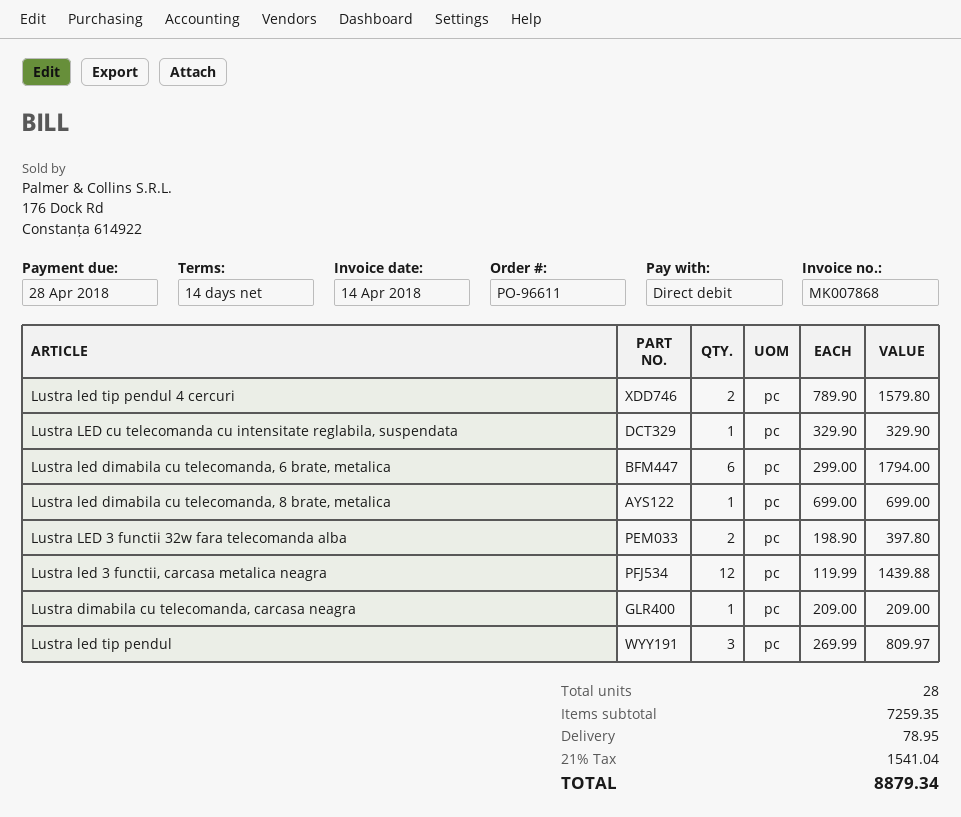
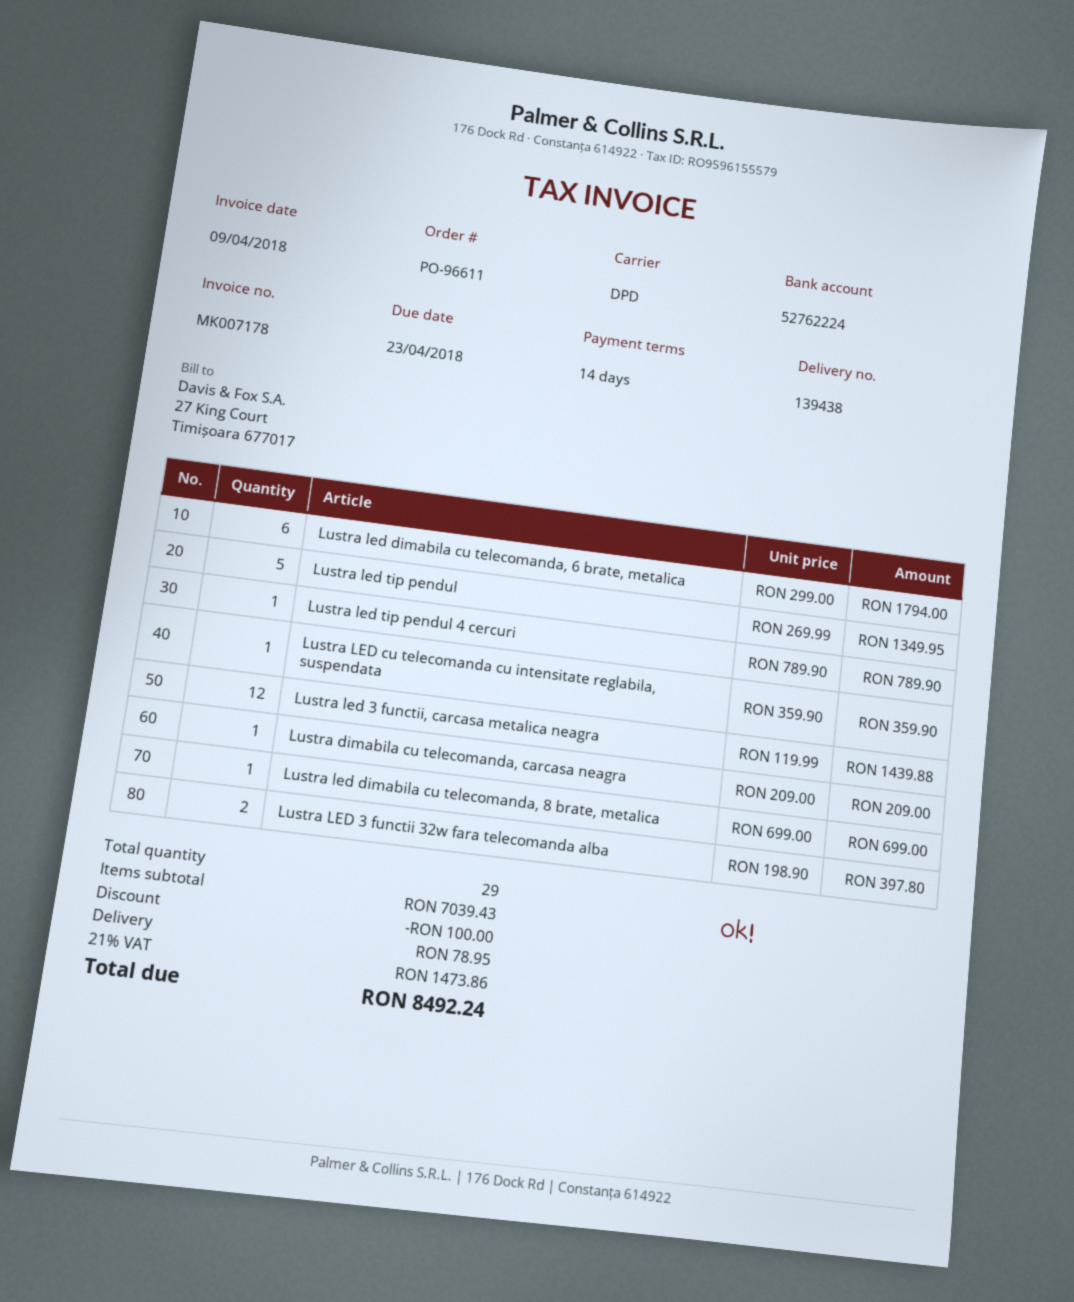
invoice number: MK007868 -> MK007178
invoice date: 2018-04-14 -> 2018-04-09
due date: 2018-04-28 -> 2018-04-23
Lustra led tip pendul 4 cercuri: 2 x 789.90 = 1579.80 -> 1 x 789.90 = 789.90
Lustra LED cu telecomanda cu intensitate reglabila, suspendata: 1 x 329.90 = 329.90 -> 1 x 359.90 = 359.90
Lustra led tip pendul: 3 x 269.99 = 809.97 -> 5 x 269.99 = 1349.95
total quantity: 28 -> 29
subtotal: 7259.35 -> 7039.43
discount: none -> 100.00
tax: 21% = 1541.04 -> 21% = 1473.86
total: 8879.34 -> 8492.24

